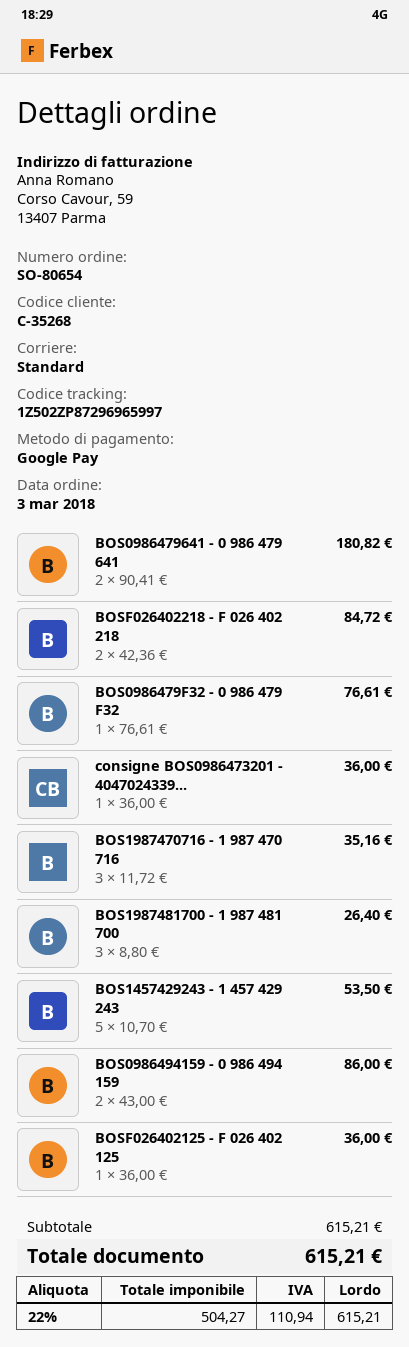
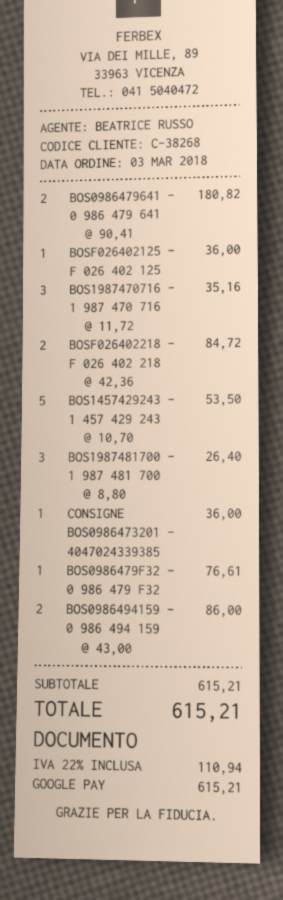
customer number: C-35268 -> C-38268

